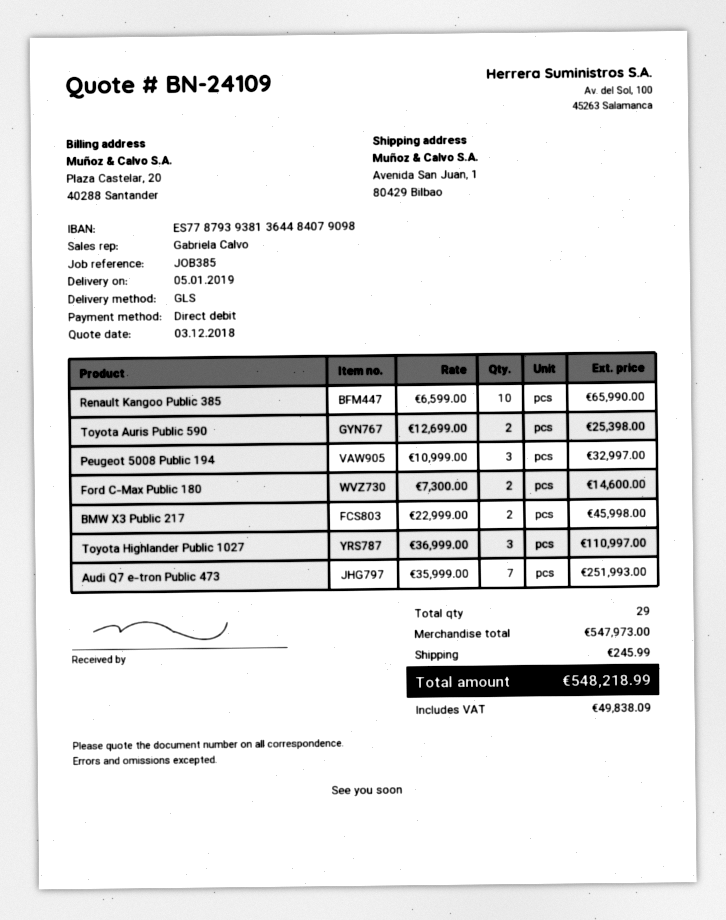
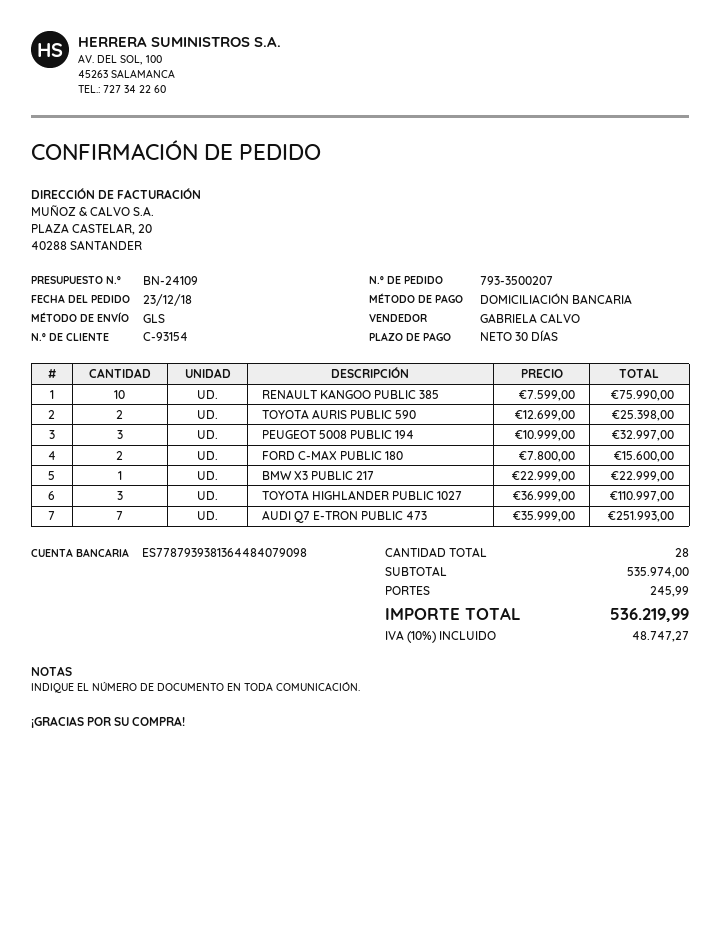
Renault Kangoo Public 385: 10 x 6599.00 = 65990.00 -> 10 x 7599.00 = 75990.00
Ford C-Max Public 180: 2 x 7300.00 = 14600.00 -> 2 x 7800.00 = 15600.00
BMW X3 Public 217: 2 x 22999.00 = 45998.00 -> 1 x 22999.00 = 22999.00
total quantity: 29 -> 28
subtotal: 547973.00 -> 535974.00
tax: 49838.09 -> 48747.27
total: 548218.99 -> 536219.99

